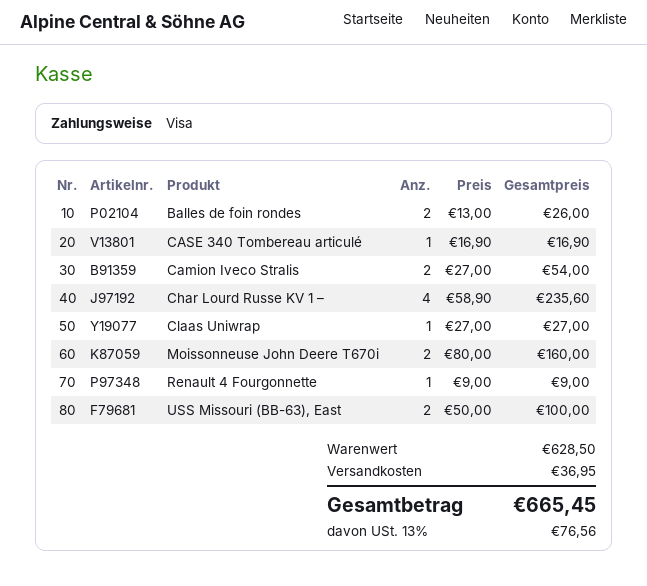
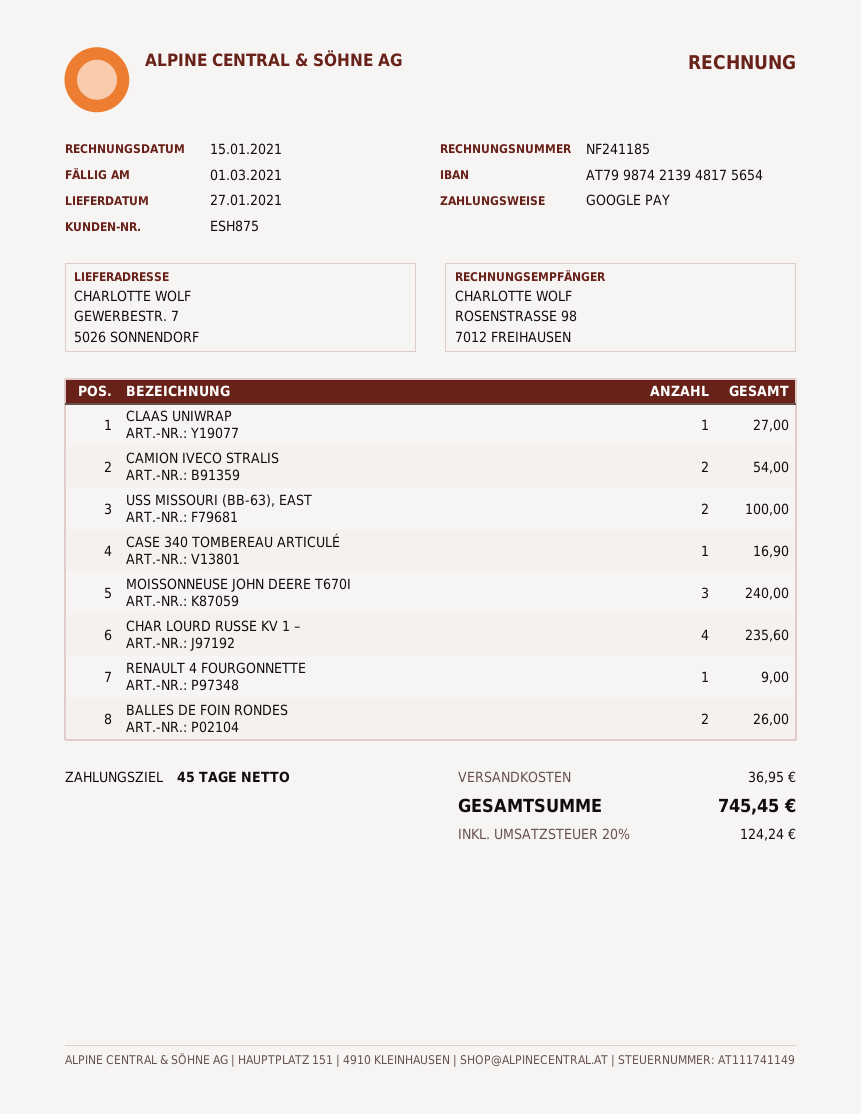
payment method: Visa -> Google Pay
Moissonneuse John Deere T670i: 2 for 160.00 -> 3 for 240.00
tax: 13% = 76.56 -> 20% = 124.24
total: 665.45 -> 745.45

